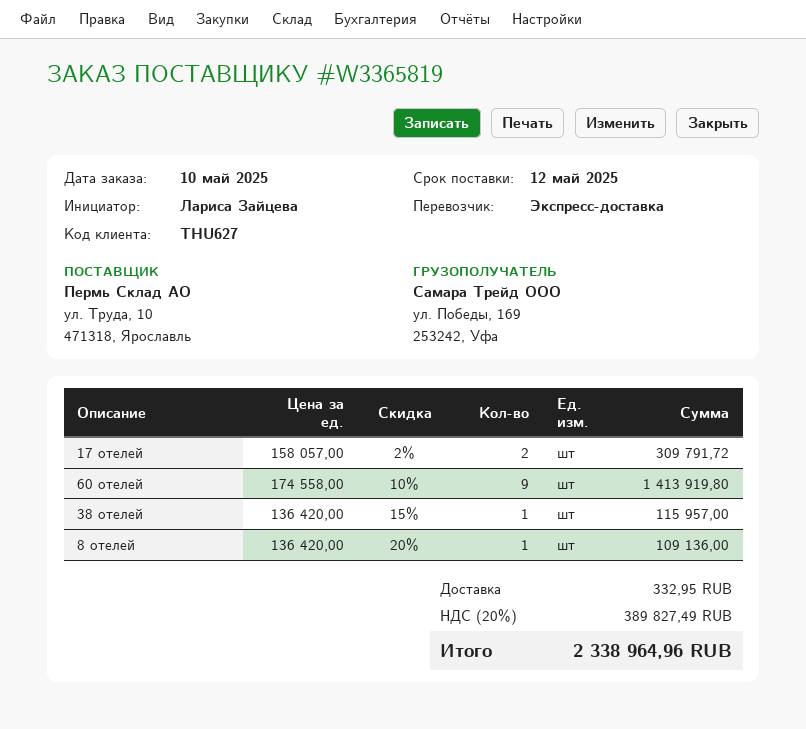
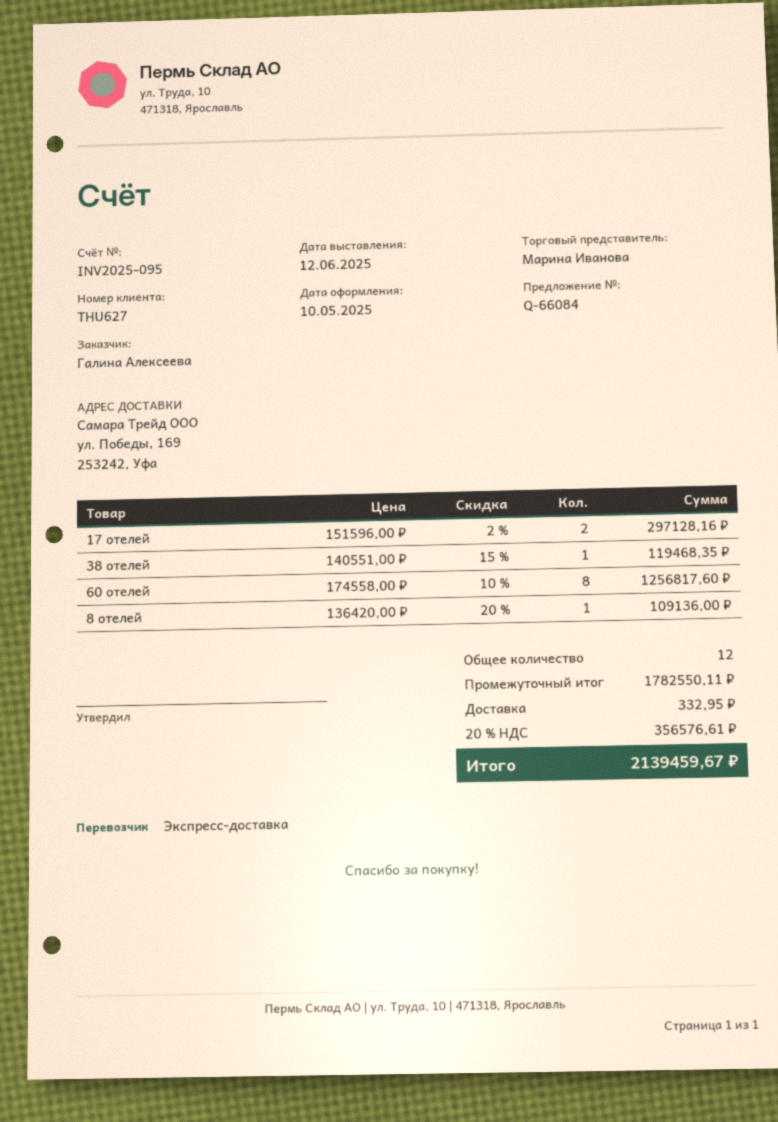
ordered by: Лариса Зайцева -> Галина Алексеева
17 отелей: 2 x 158057.00 - 2% = 309791.72 -> 2 x 151596.00 - 2% = 297128.16
60 отелей: 9 x 174558.00 - 10% = 1413919.80 -> 8 x 174558.00 - 10% = 1256817.60
38 отелей: 1 x 136420.00 - 15% = 115957.00 -> 1 x 140551.00 - 15% = 119468.35
tax: 20% = 389827.49 -> 20% = 356576.61
total: 2338964.96 -> 2139459.67

